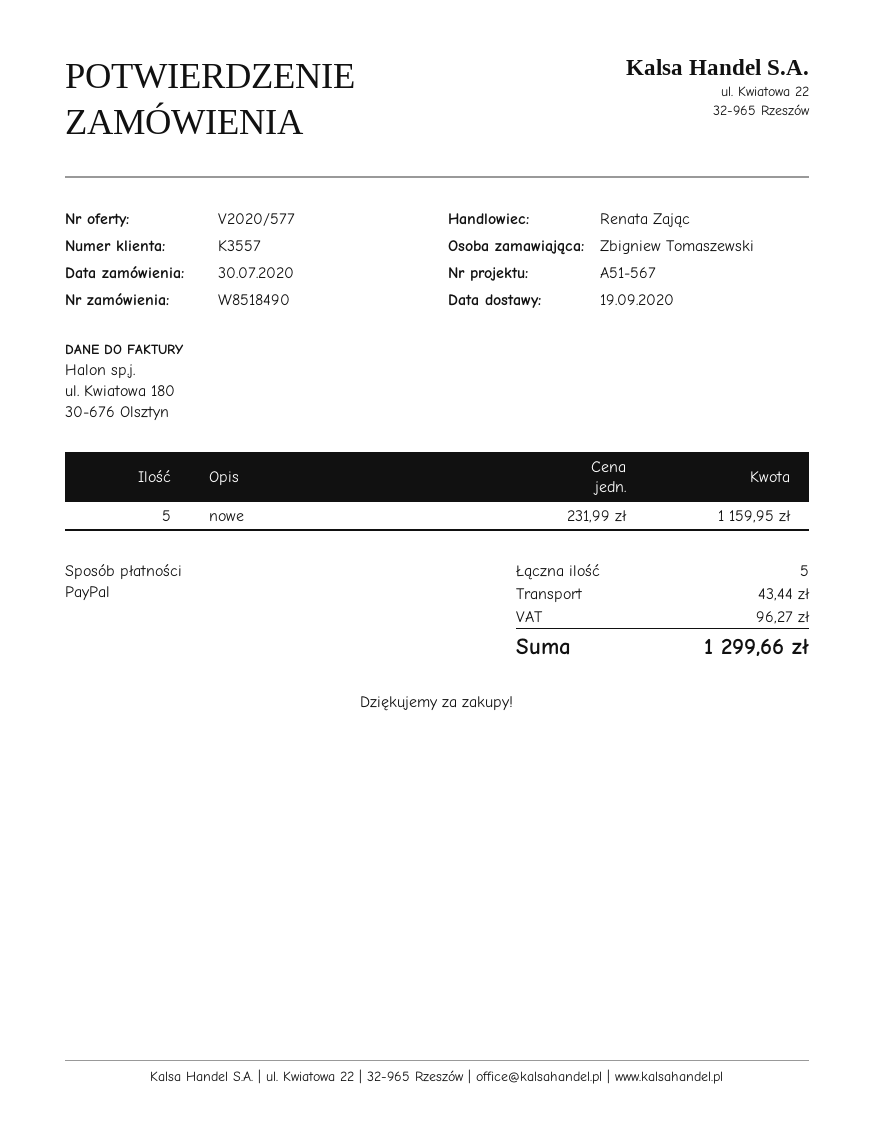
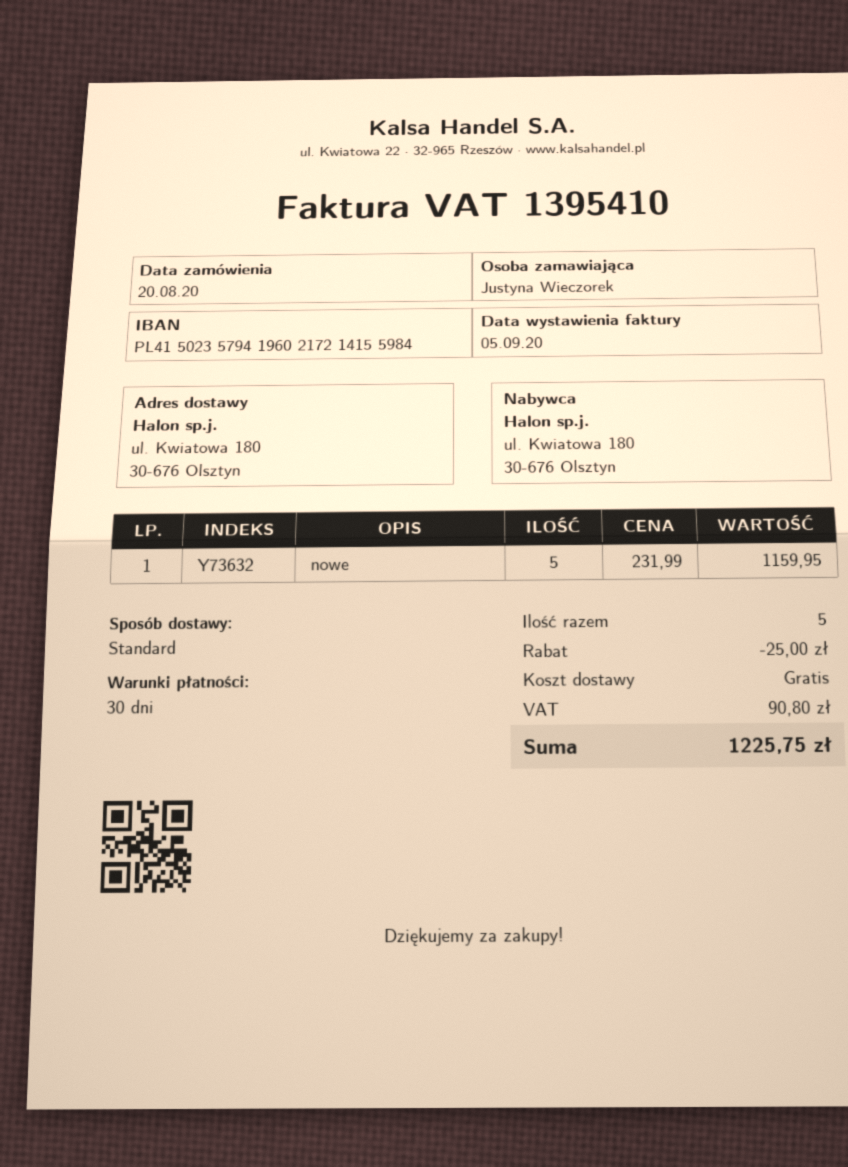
order date: 2020-07-30 -> 2020-08-20
ordered by: Zbigniew Tomaszewski -> Justyna Wieczorek
discount: none -> 25.00
shipping: 43.44 -> 0.00
tax: 96.27 -> 90.80
total: 1299.66 -> 1225.75

